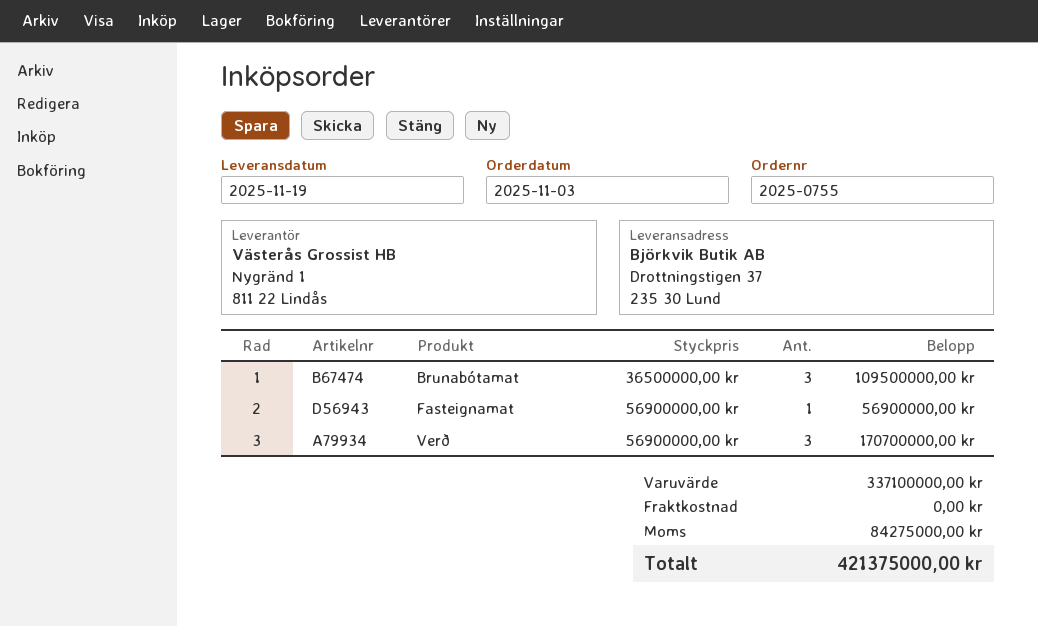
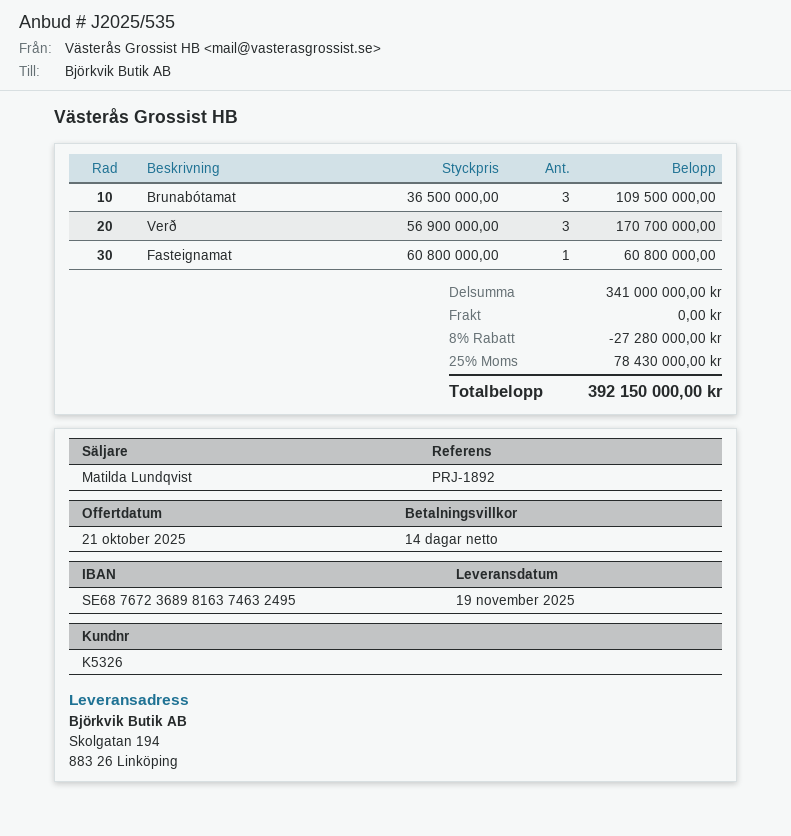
ship to: Drottningstigen 37, 235 30 Lund -> Skolgatan 194, 883 26 Linköping
Fasteignamat: 1 x 56900000.00 = 56900000.00 -> 1 x 60800000.00 = 60800000.00
subtotal: 337100000.00 -> 341000000.00
discount: none -> 8% = 27280000.00
tax: 84275000.00 -> 78430000.00
total: 421375000.00 -> 392150000.00

